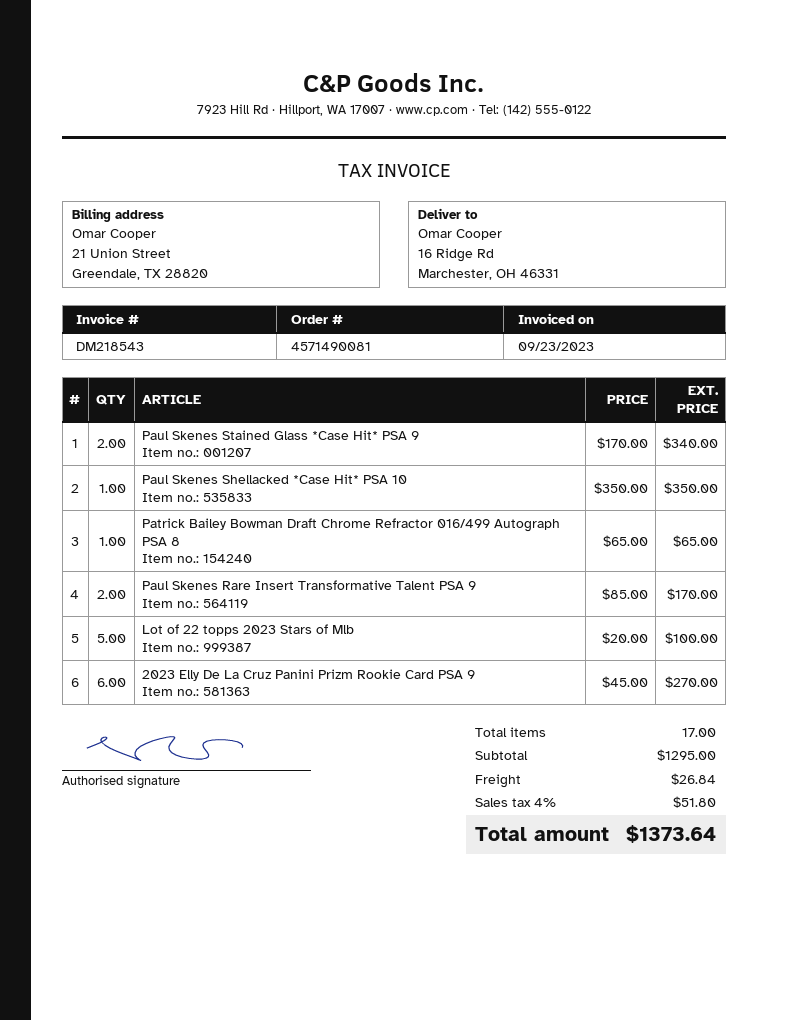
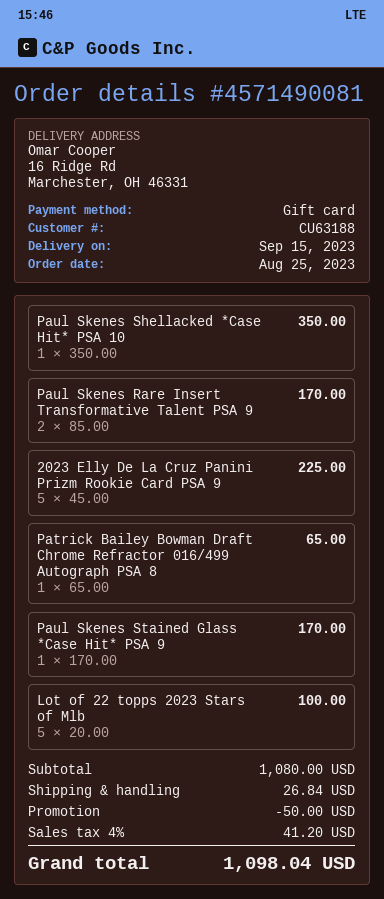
Paul Skenes Stained Glass *Case Hit* PSA 9: 2 x 170.00 = 340.00 -> 1 x 170.00 = 170.00
2023 Elly De La Cruz Panini Prizm Rookie Card PSA 9: 6 x 45.00 = 270.00 -> 5 x 45.00 = 225.00
subtotal: 1295.00 -> 1080.00
discount: none -> 50.00
tax: 4% = 51.80 -> 4% = 41.20
total: 1373.64 -> 1098.04

